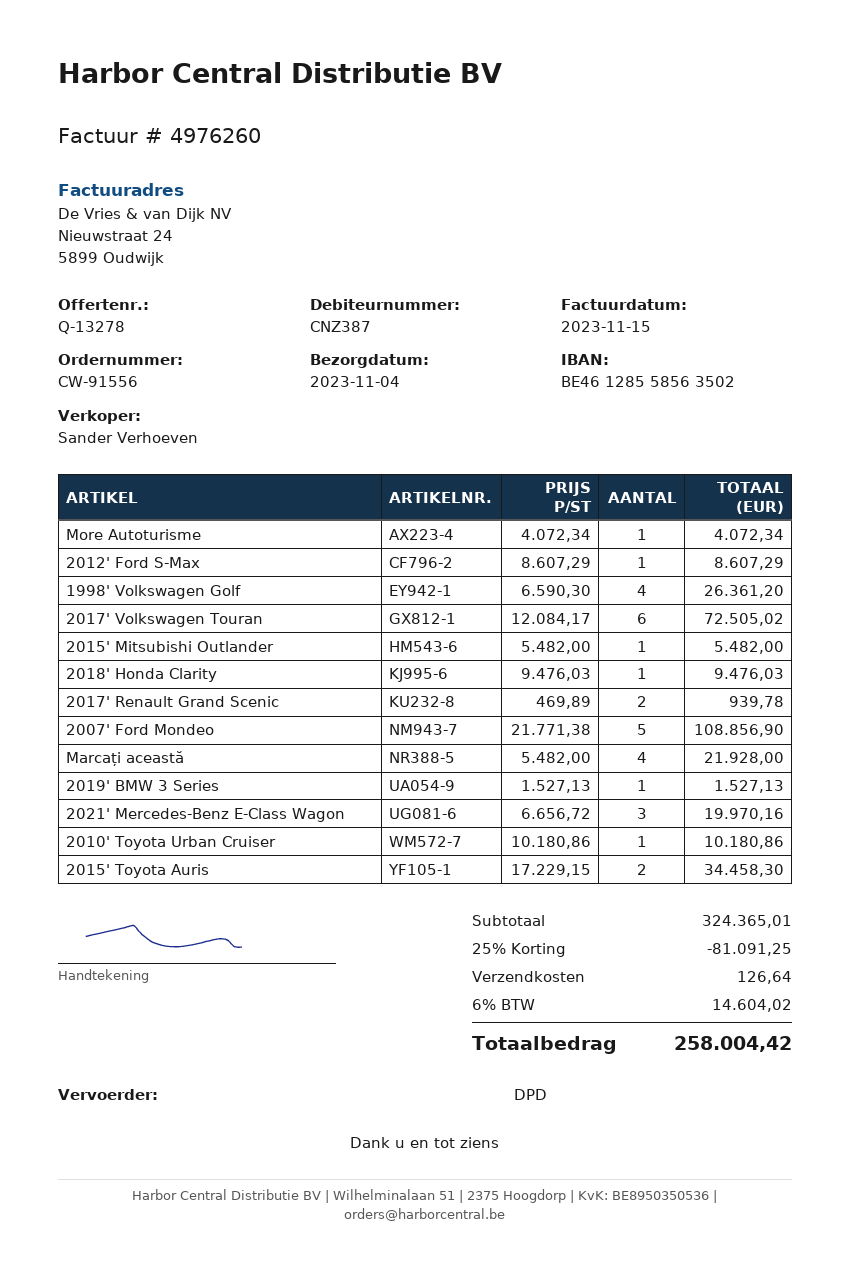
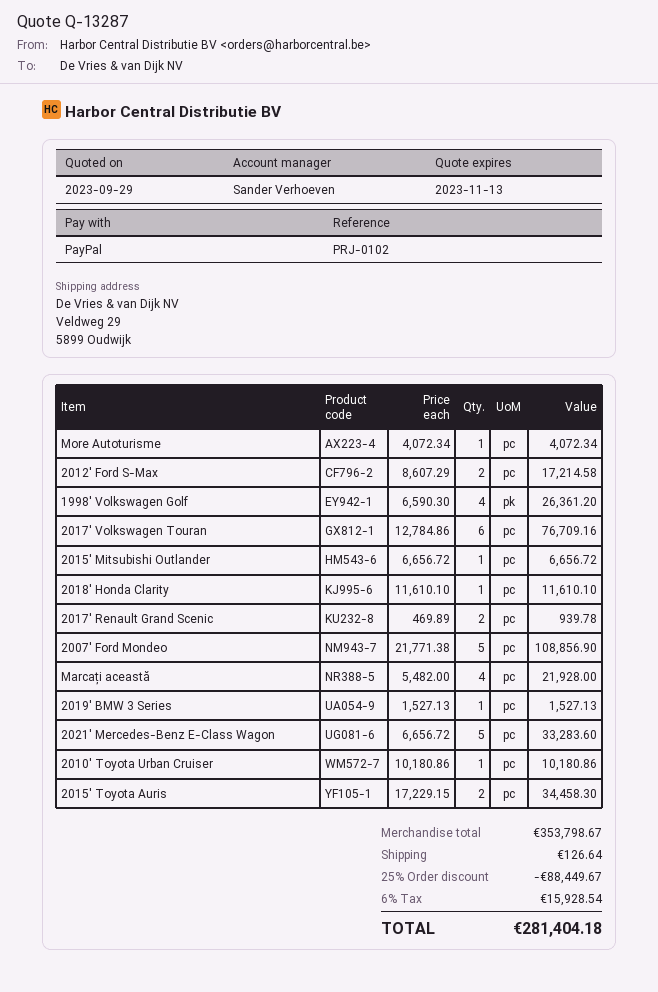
quote number: Q-13278 -> Q-13287
2012' Ford S-Max: 1 x 8607.29 = 8607.29 -> 2 x 8607.29 = 17214.58
2017' Volkswagen Touran: 6 x 12084.17 = 72505.02 -> 6 x 12784.86 = 76709.16
2015' Mitsubishi Outlander: 1 x 5482.00 = 5482.00 -> 1 x 6656.72 = 6656.72
2018' Honda Clarity: 1 x 9476.03 = 9476.03 -> 1 x 11610.10 = 11610.10
2021' Mercedes-Benz E-Class Wagon: 3 x 6656.72 = 19970.16 -> 5 x 6656.72 = 33283.60
subtotal: 324365.01 -> 353798.67
discount: 25% = 81091.25 -> 25% = 88449.67
tax: 6% = 14604.02 -> 6% = 15928.54
total: 258004.42 -> 281404.18

